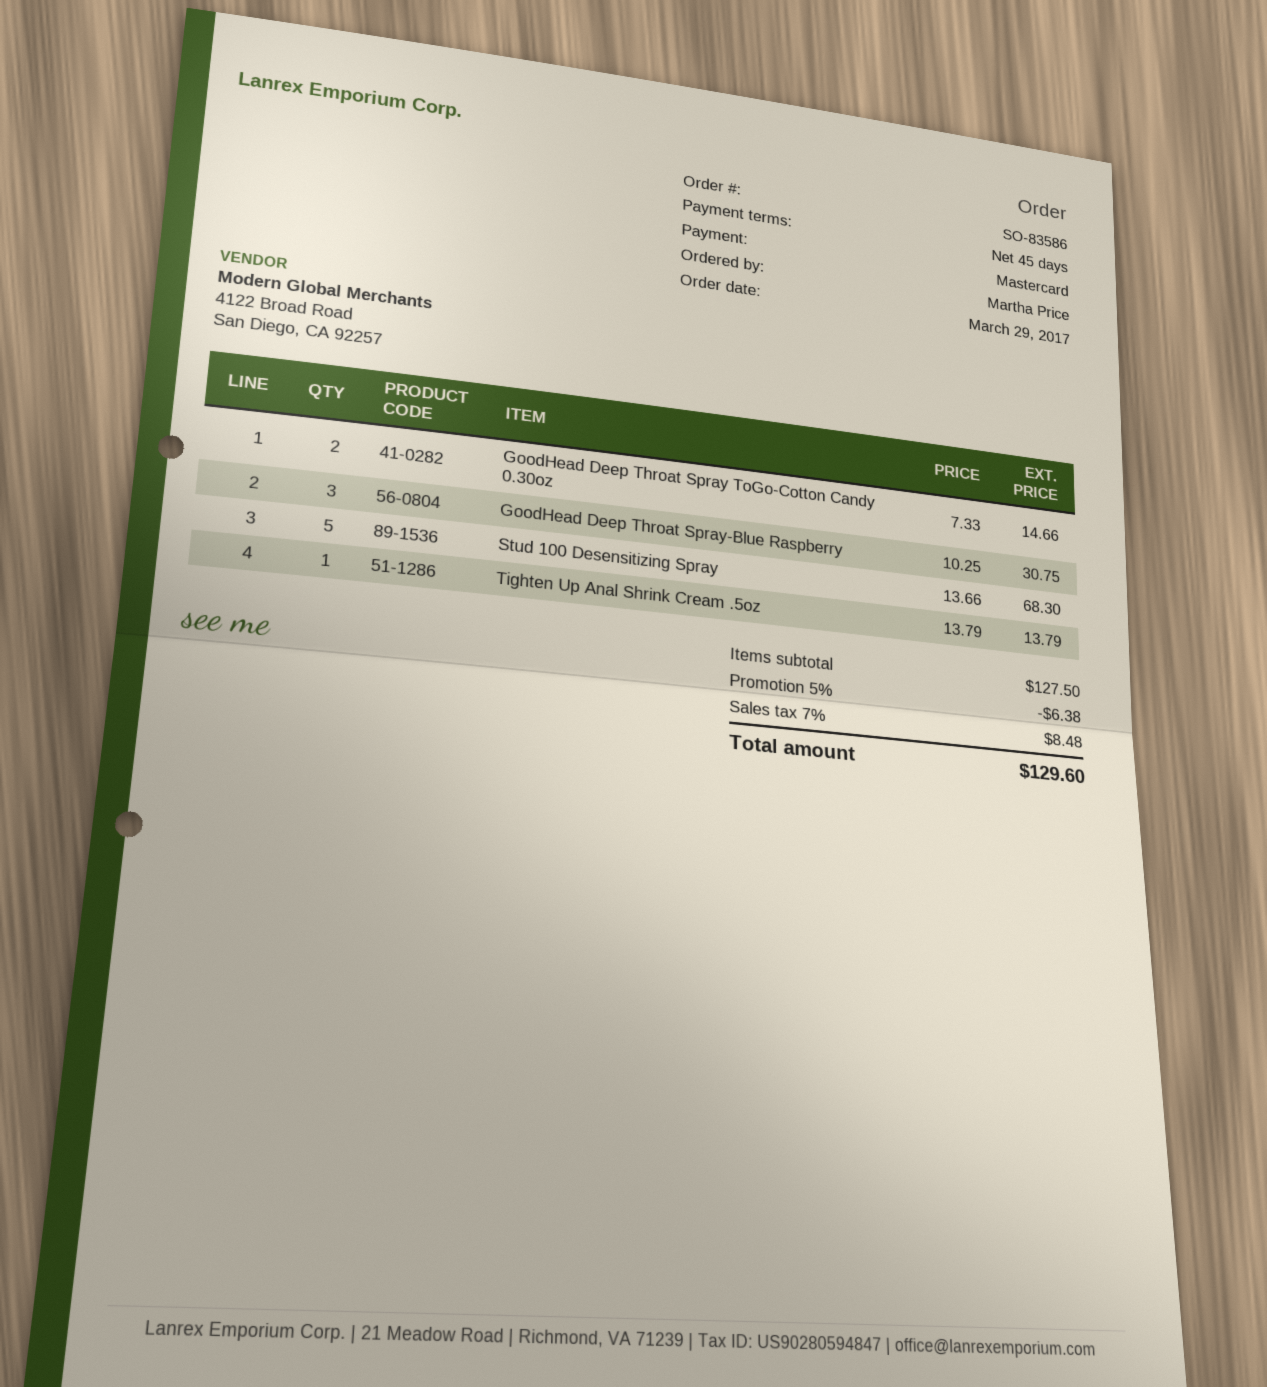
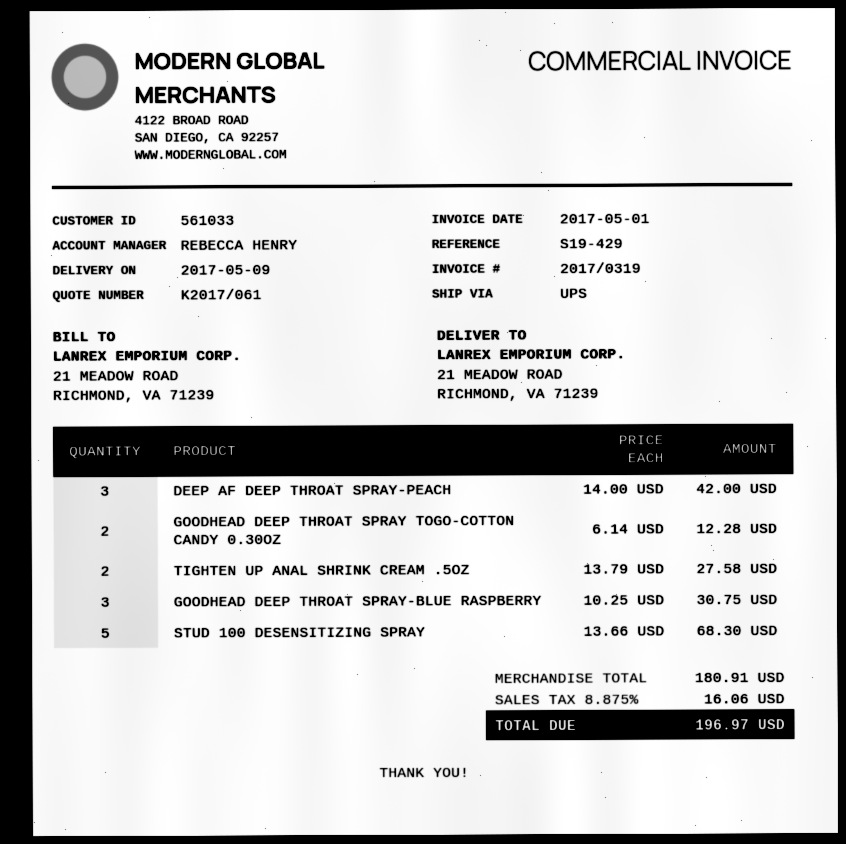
GoodHead Deep Throat Spray ToGo-Cotton Candy 0.30oz: 2 x 7.33 = 14.66 -> 2 x 6.14 = 12.28
Tighten Up Anal Shrink Cream .5oz: 1 x 13.79 = 13.79 -> 2 x 13.79 = 27.58
DEEP AF DEEP THROAT SPRAY-PEACH: none -> 3 x 14.00 = 42.00
subtotal: 127.50 -> 180.91
discount: 5% = 6.38 -> none
tax: 7% = 8.48 -> 8.875% = 16.06
total: 129.60 -> 196.97

